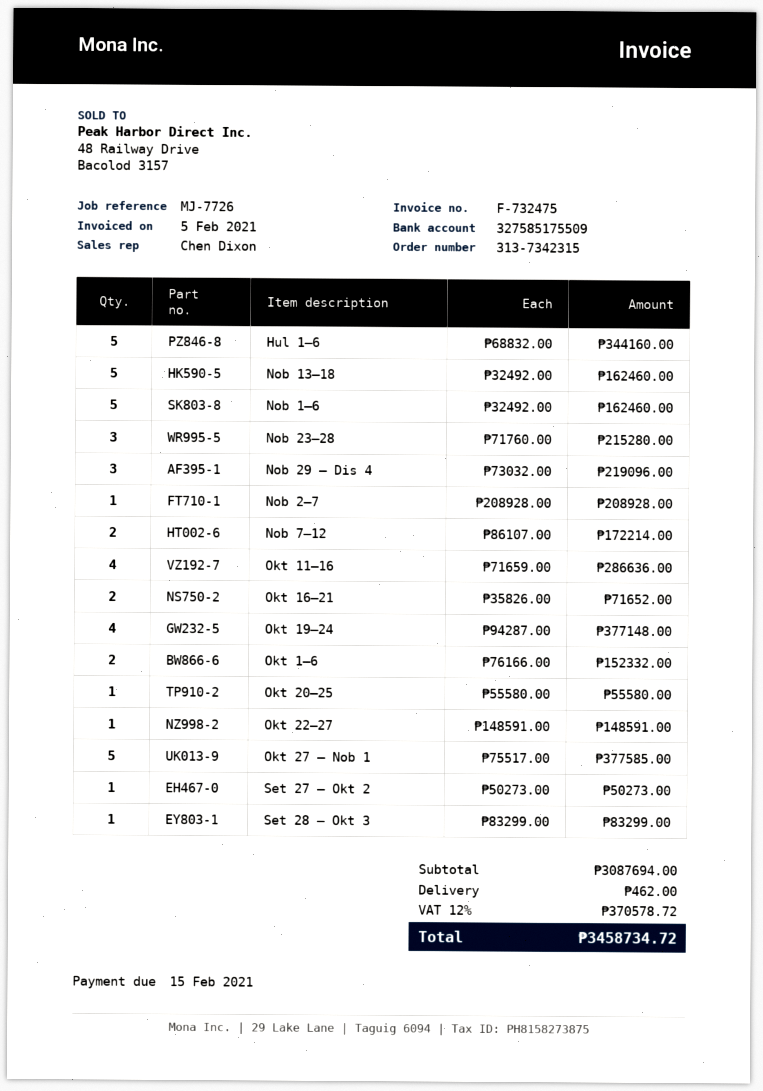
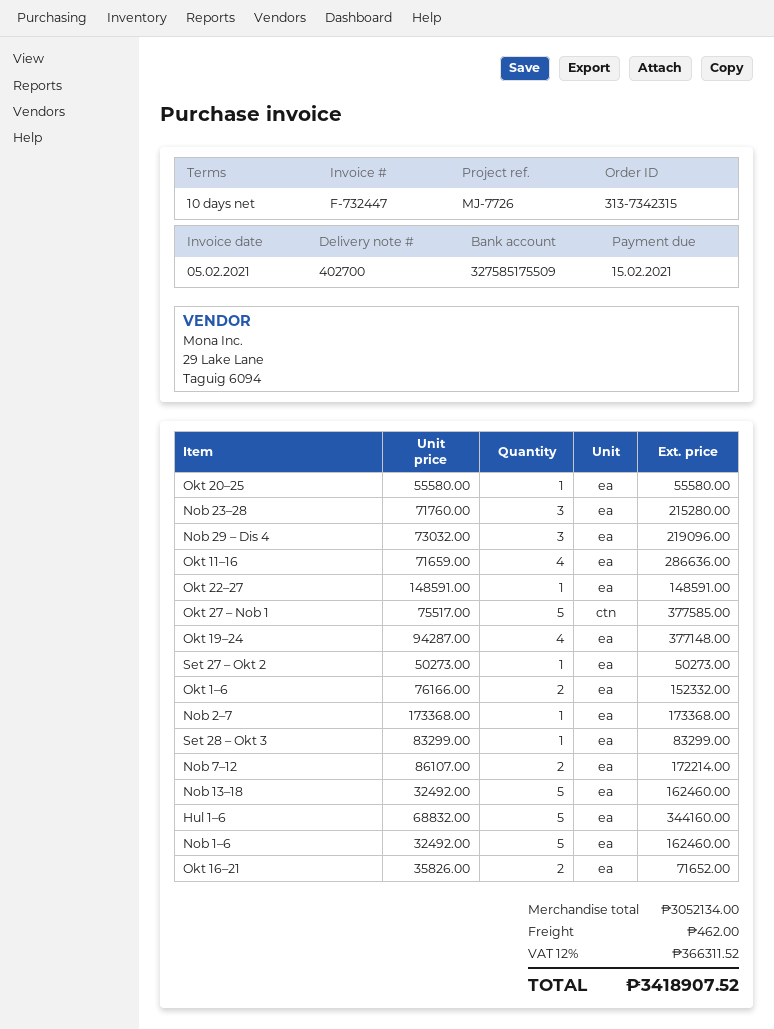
invoice number: F-732475 -> F-732447
Nob 2–7: 1 x 208928.00 = 208928.00 -> 1 x 173368.00 = 173368.00
subtotal: 3087694.00 -> 3052134.00
tax: 12% = 370578.72 -> 12% = 366311.52
total: 3458734.72 -> 3418907.52

